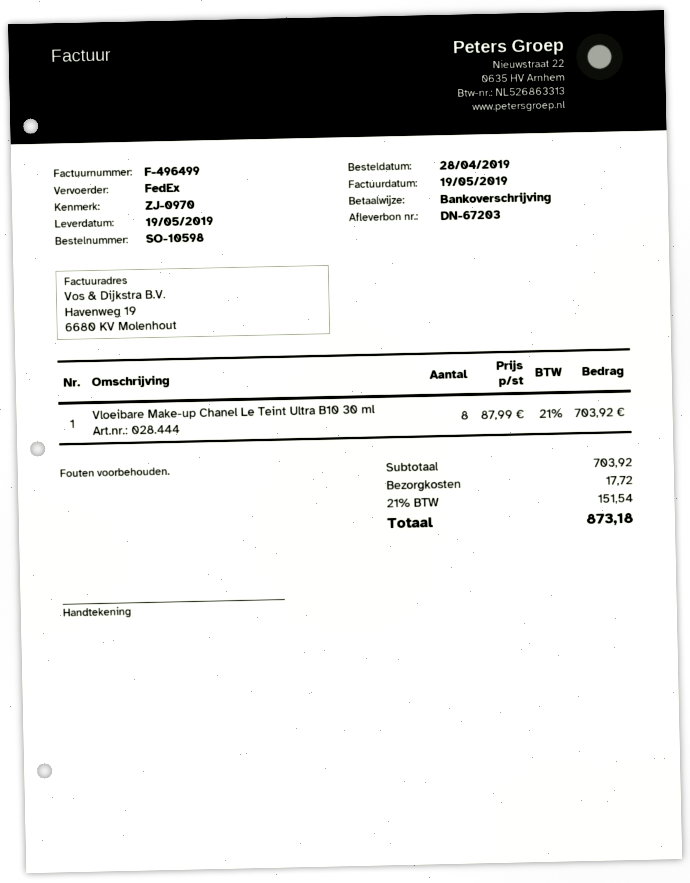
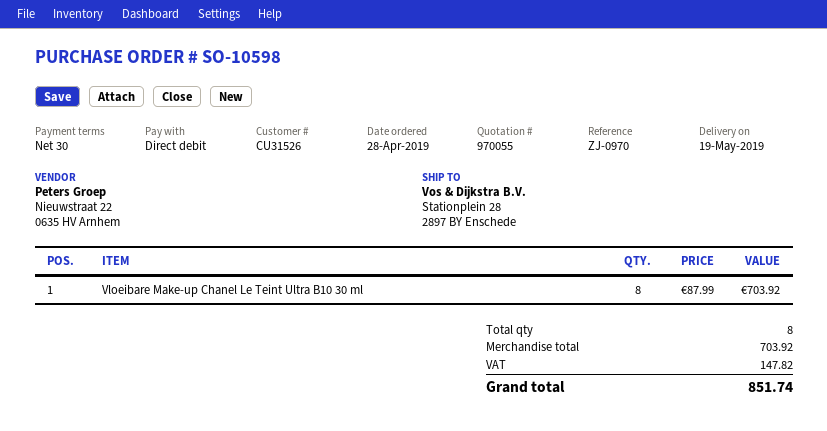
payment method: bank transfer -> direct debit
shipping: 17.72 -> none
tax: 151.54 -> 147.82
total: 873.18 -> 851.74

